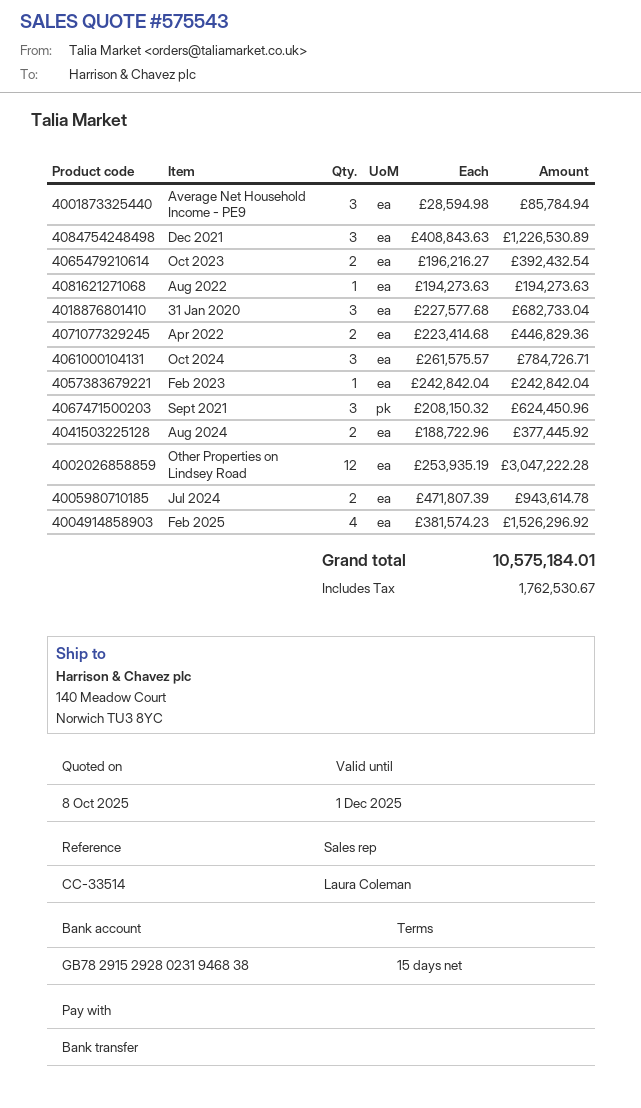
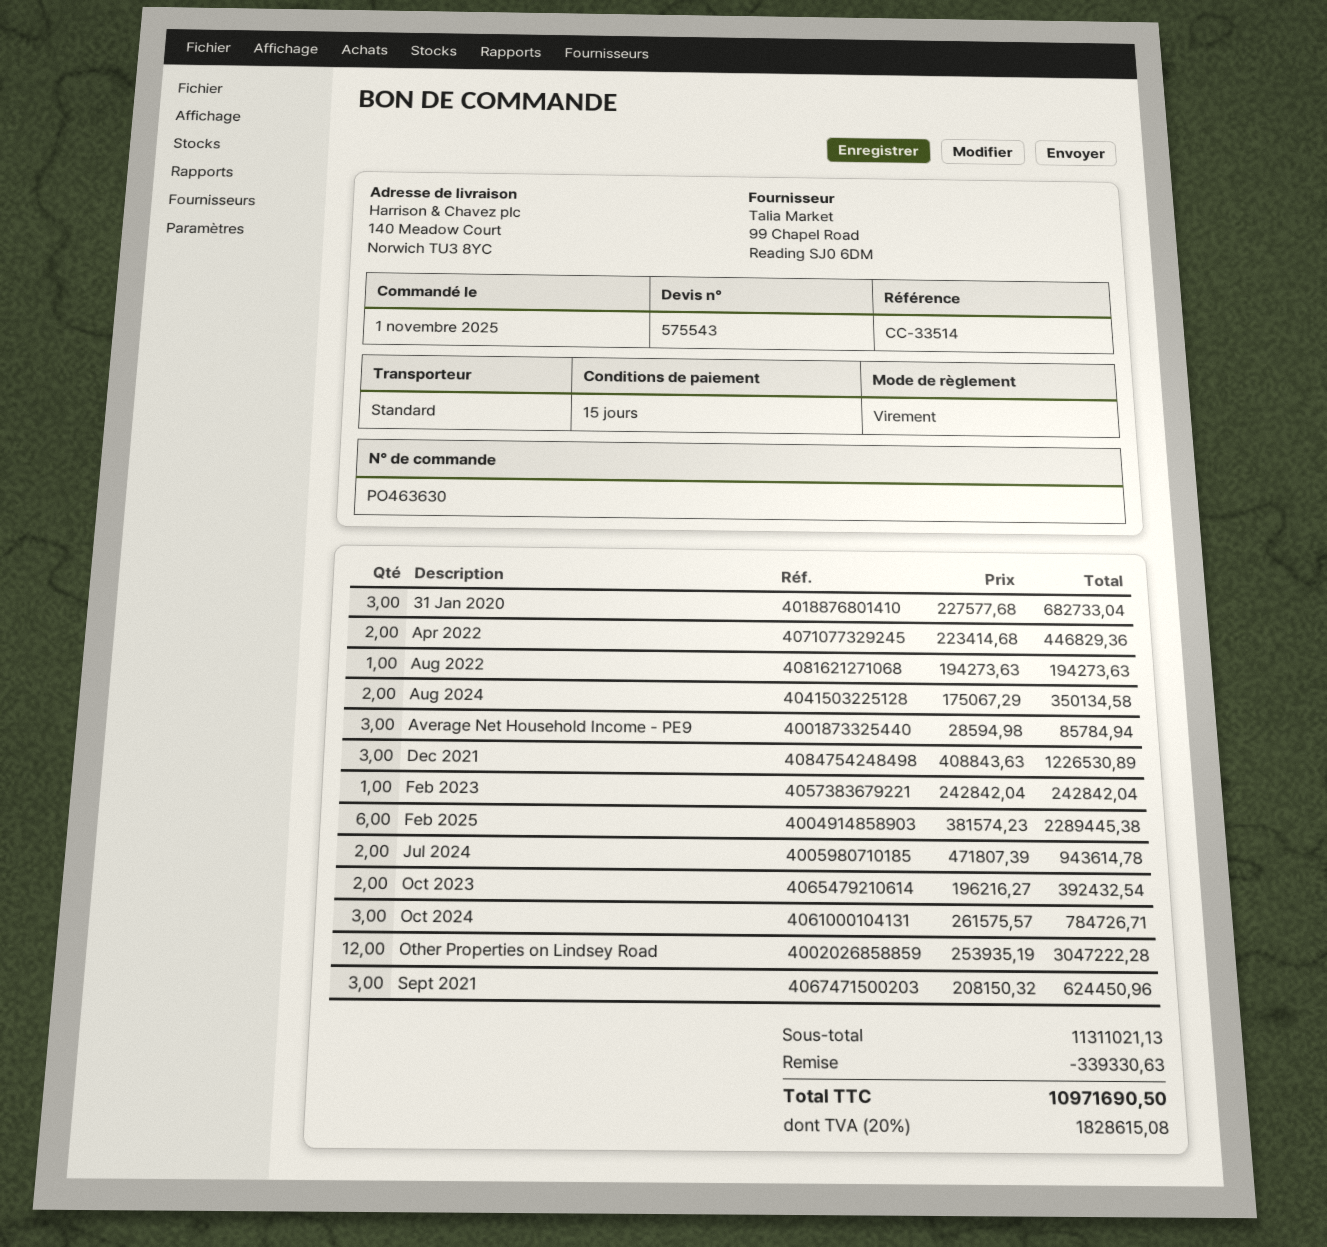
Aug 2024: 2 x 188722.96 = 377445.92 -> 2 x 175067.29 = 350134.58
Feb 2025: 4 x 381574.23 = 1526296.92 -> 6 x 381574.23 = 2289445.38
discount: none -> 339330.63
tax: 1762530.67 -> 1828615.08
total: 10575184.01 -> 10971690.50

